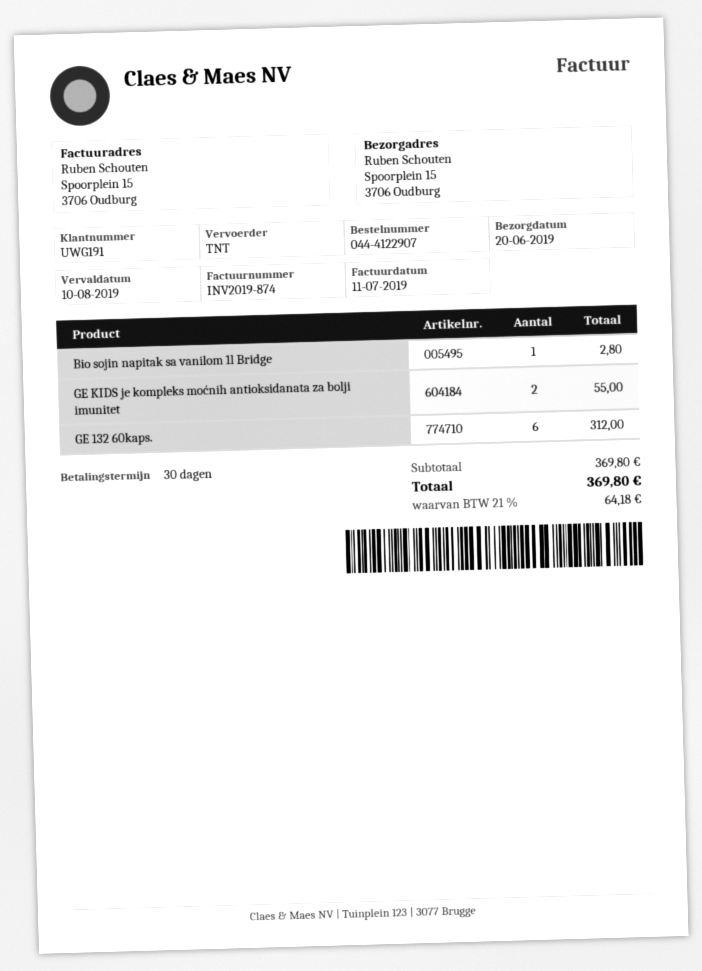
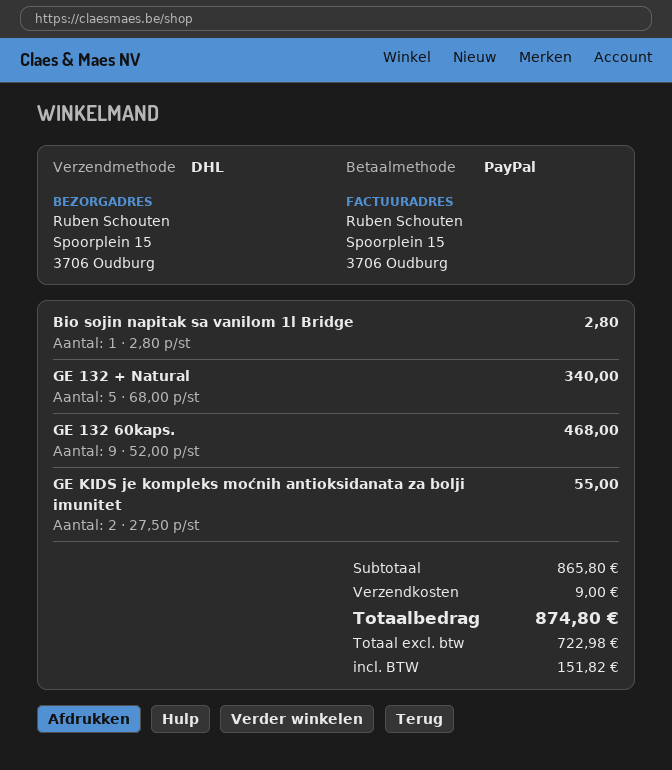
shipping method: TNT -> DHL
GE 132 60kaps.: 6 for 312.00 -> 9 for 468.00
GE 132 + Natural: none -> 5 for 340.00
subtotal: 369.80 -> 865.80
shipping: none -> 9.00
tax: 64.18 -> 151.82
total: 369.80 -> 874.80

